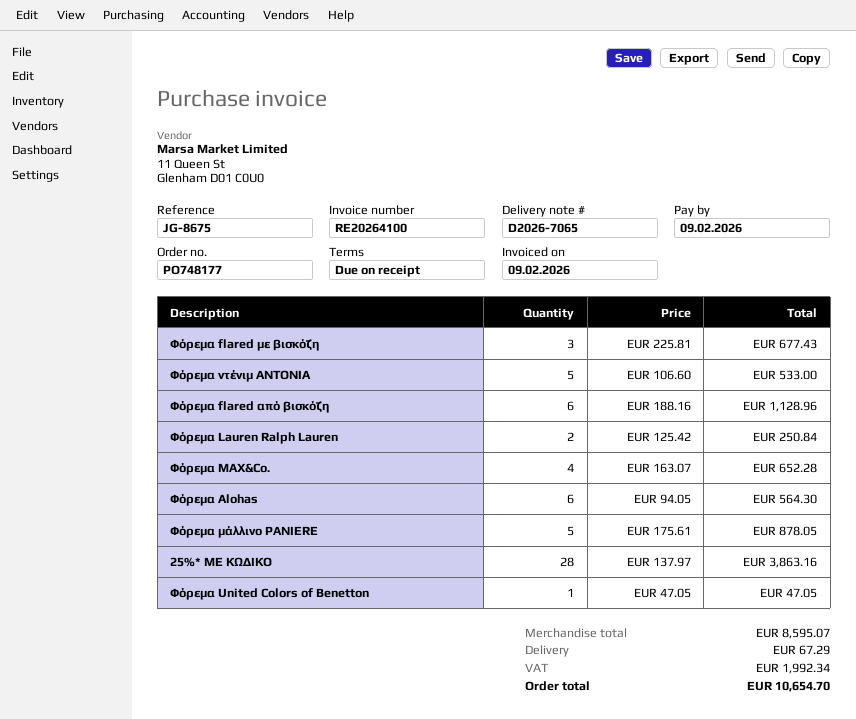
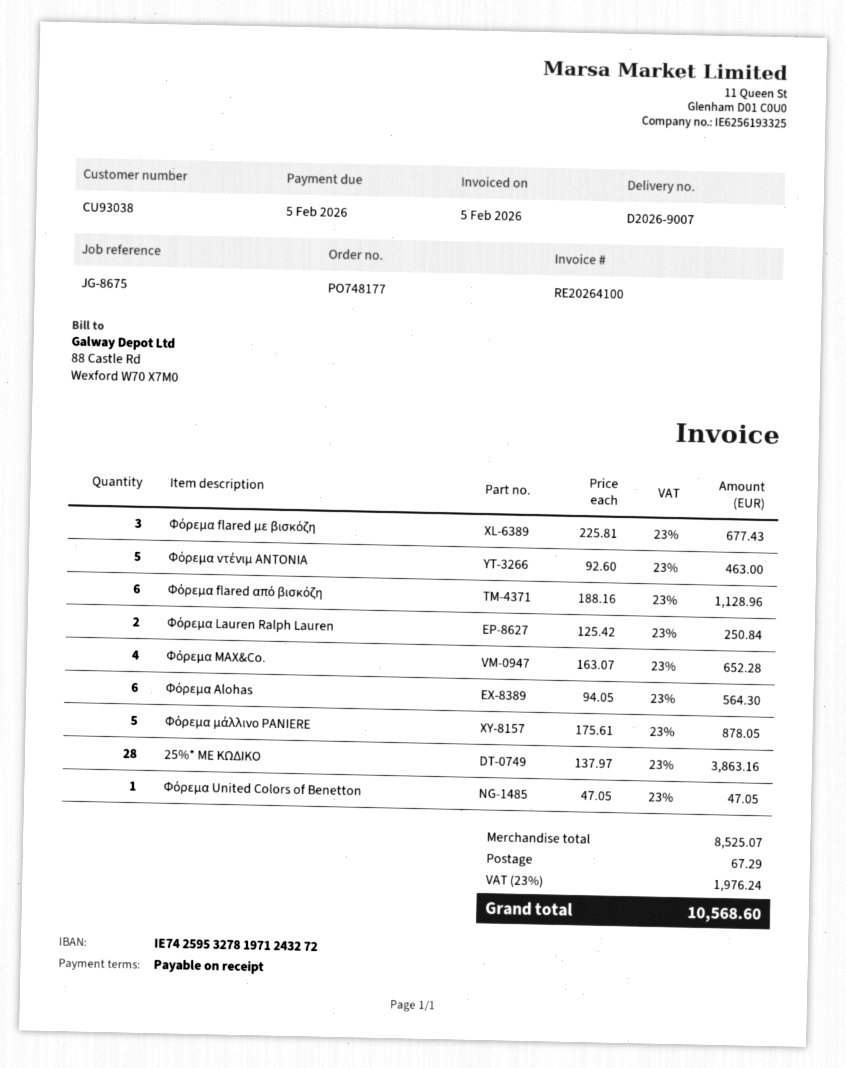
delivery note number: D2026-7065 -> D2026-9007
invoice date: 2026-02-09 -> 2026-02-05
due date: 2026-02-09 -> 2026-02-05
Φόρεμα ντένιμ ANTONIA: 5 x 106.60 = 533.00 -> 5 x 92.60 = 463.00
subtotal: 8595.07 -> 8525.07
tax: 1992.34 -> 1976.24
total: 10654.70 -> 10568.60

